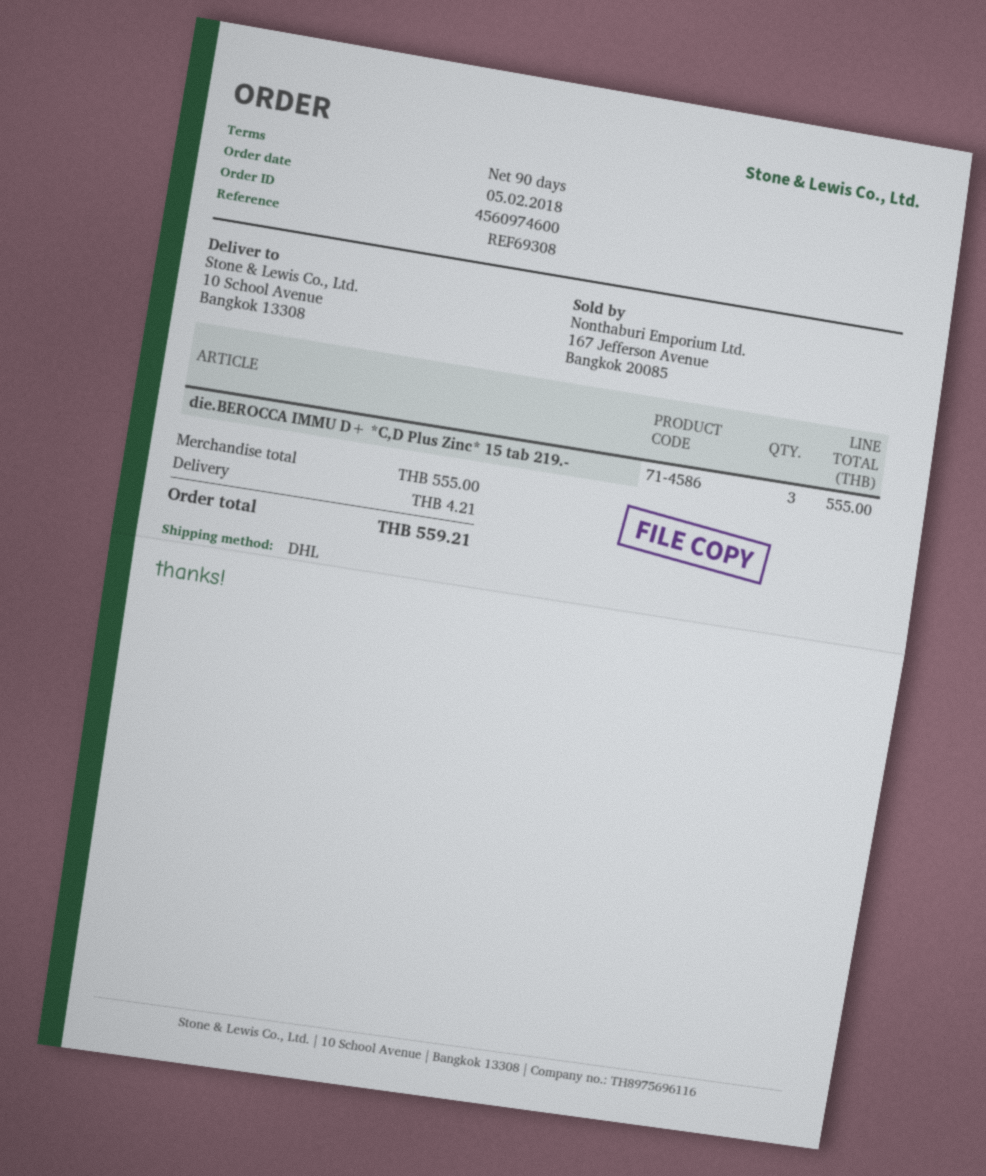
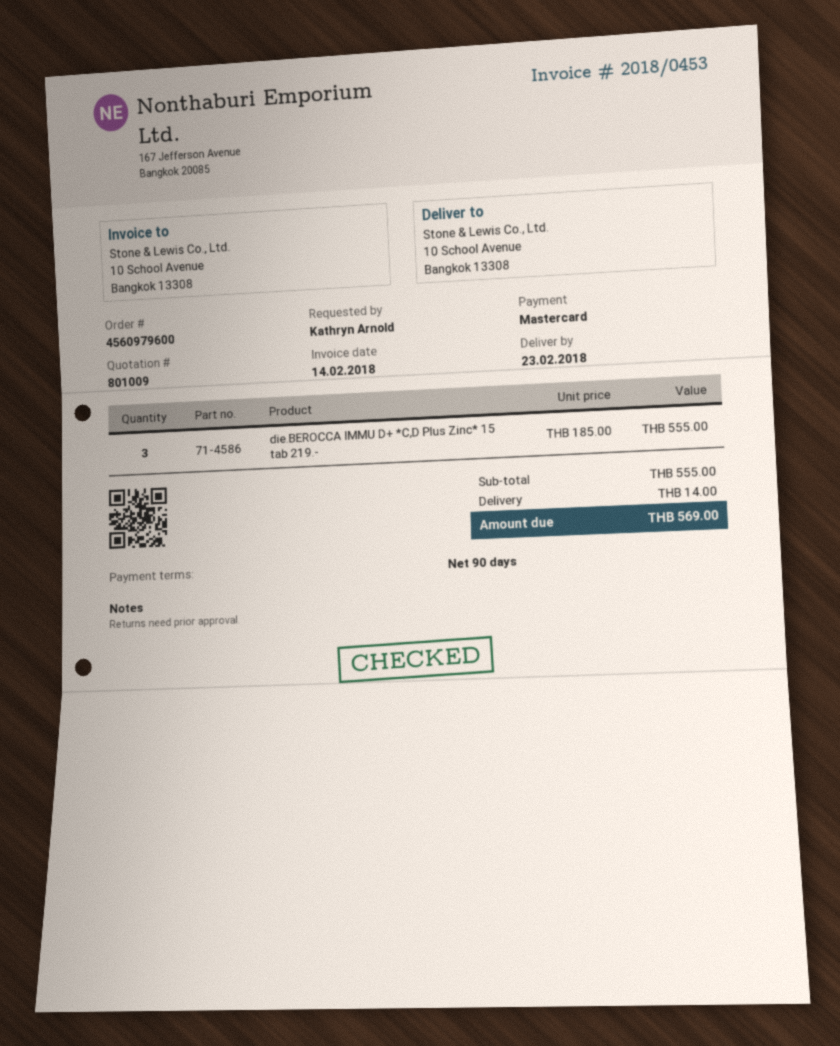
order number: 4560974600 -> 4560979600
shipping: 4.21 -> 14.00
total: 559.21 -> 569.00

